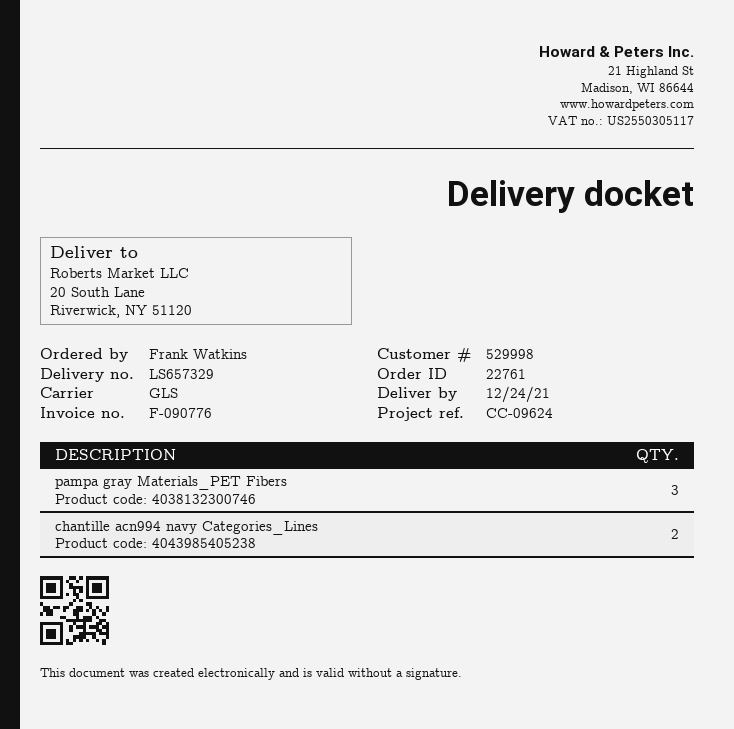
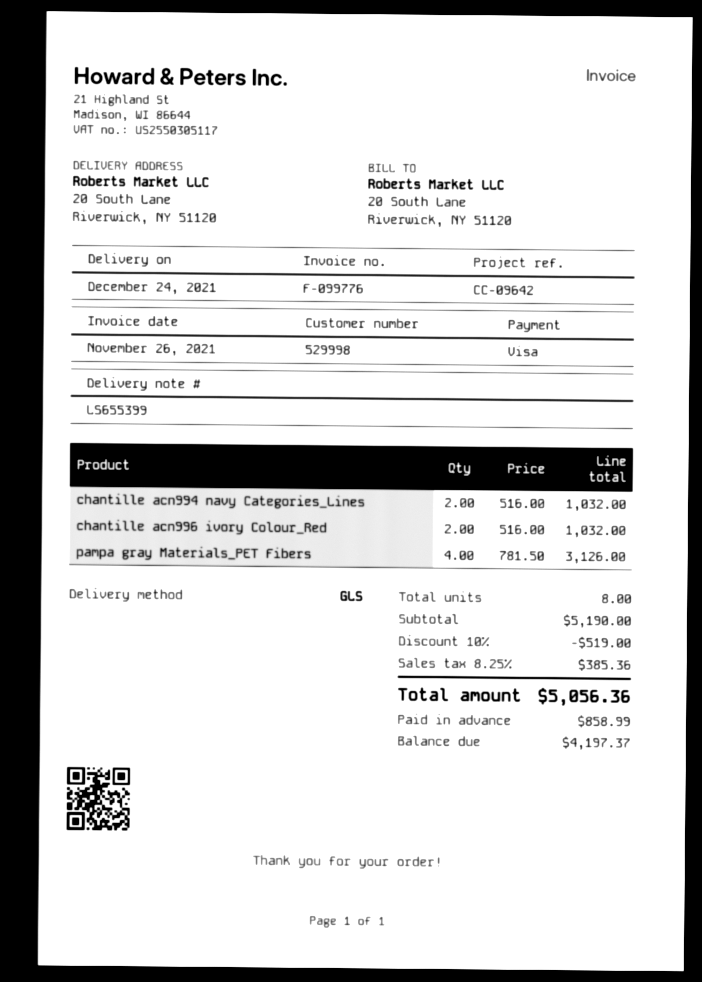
delivery note number: LS657329 -> LS655399
invoice number: F-090776 -> F-099776
reference: CC-09624 -> CC-09642
pampa gray Materials_PET Fibers: 3 -> 4
chantille acn996 ivory Colour_Red: none -> 2

